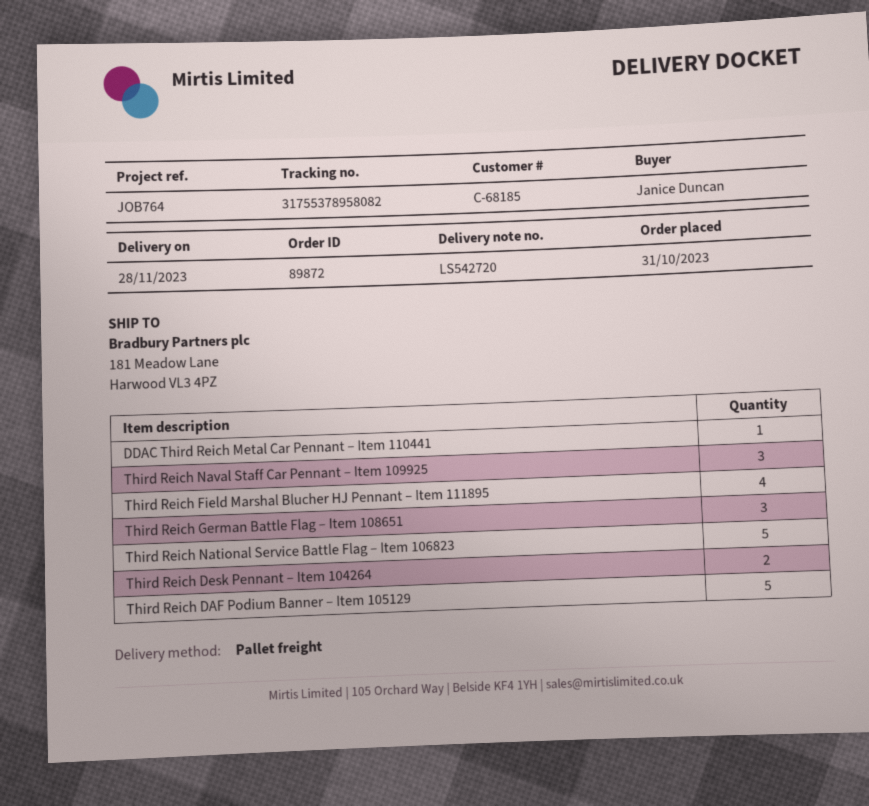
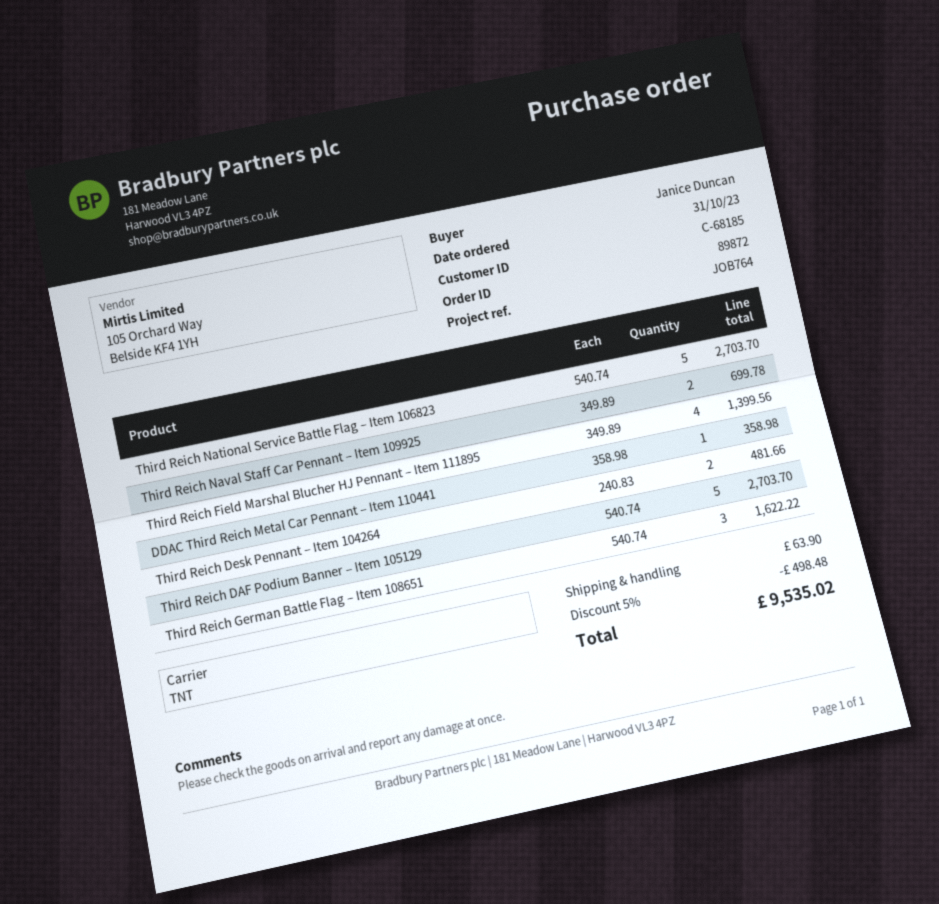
shipping method: pallet freight -> TNT
Third Reich Naval Staff Car Pennant – Item 109925: 3 -> 2

